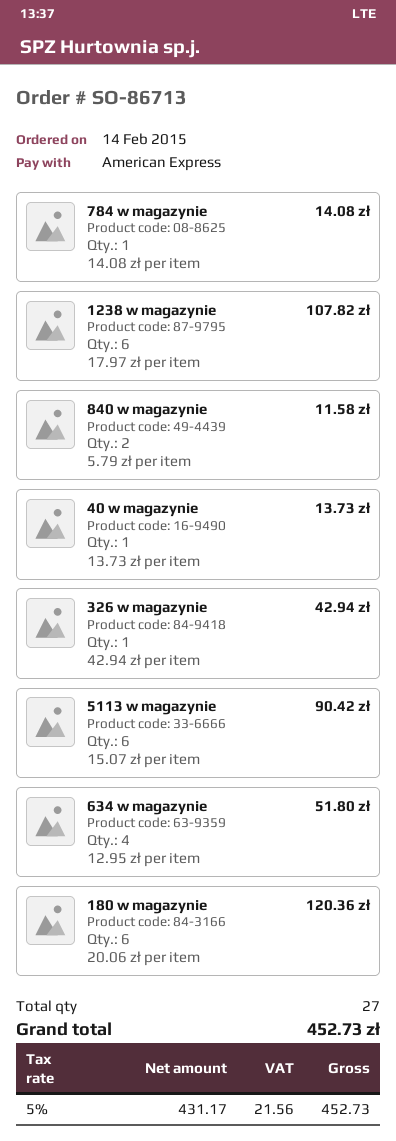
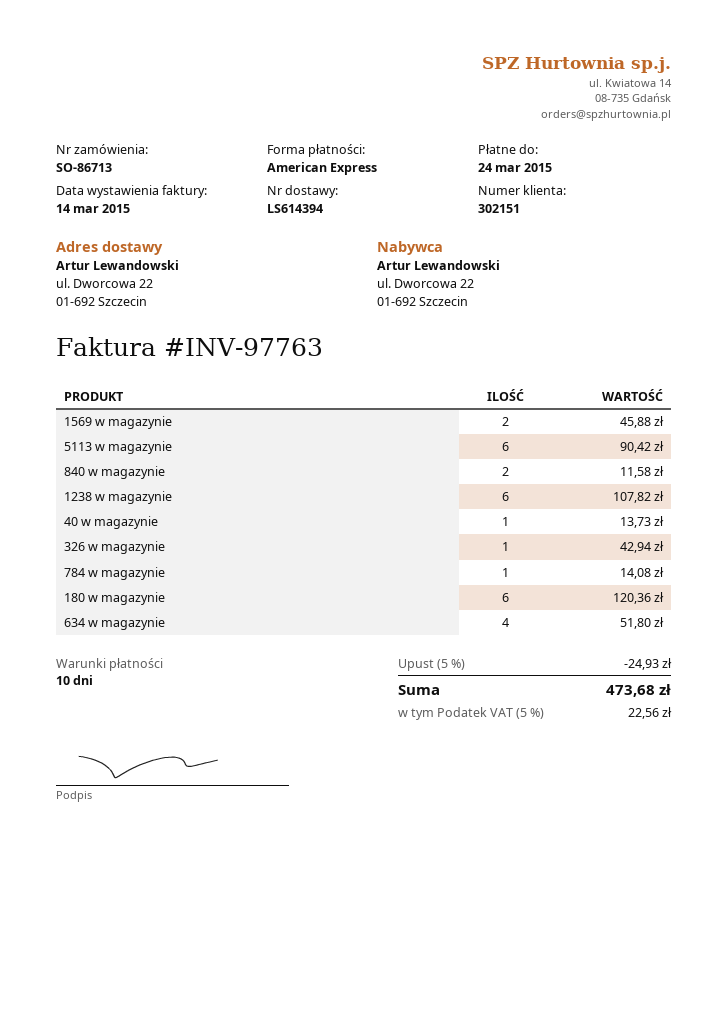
1569 w magazynie: none -> 2 for 45.88
discount: none -> 5% = 24.93
tax: 5% = 21.56 -> 5% = 22.56
total: 452.73 -> 473.68

